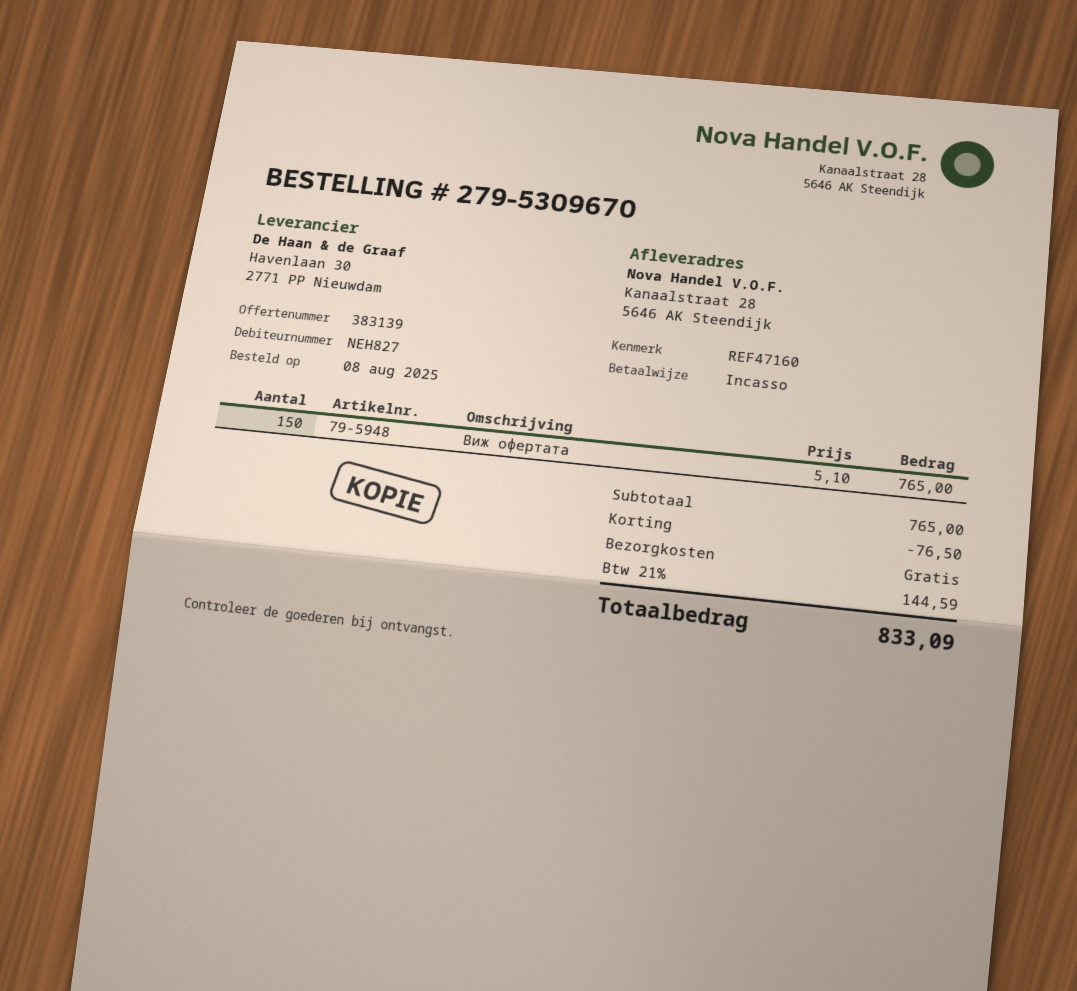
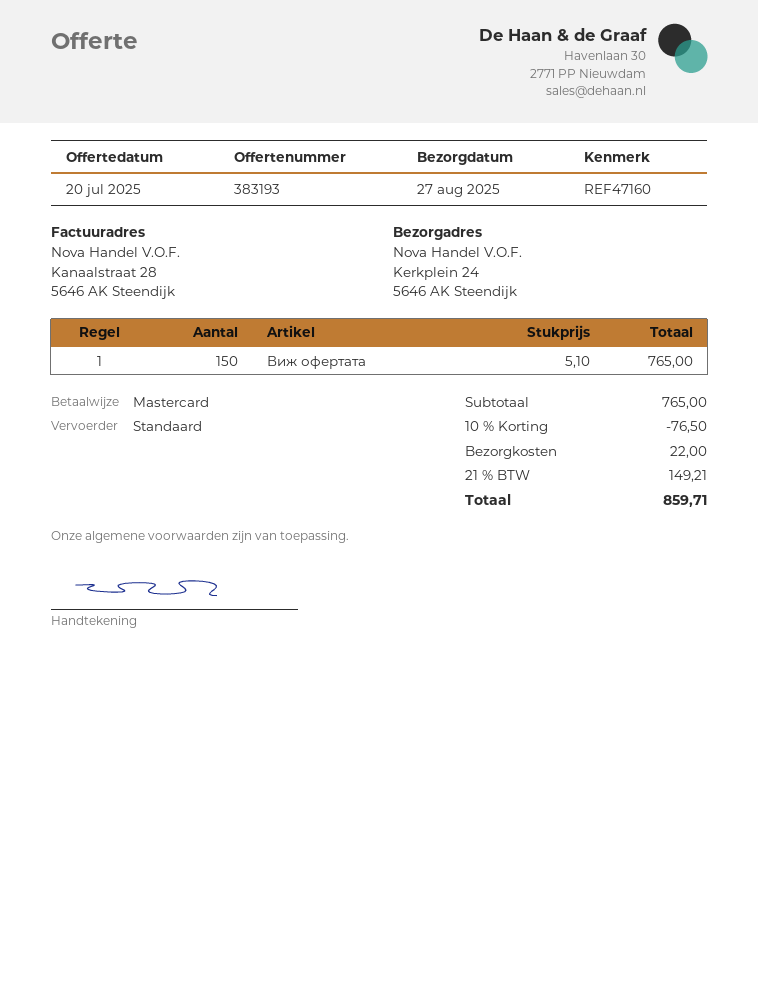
quote number: 383139 -> 383193
payment method: direct debit -> Mastercard
ship to: Kanaalstraat 28, 5646 AK Steendijk -> Kerkplein 24, 5646 AK Steendijk
shipping: 0.00 -> 22.00
tax: 21% = 144.59 -> 21% = 149.21
total: 833.09 -> 859.71

